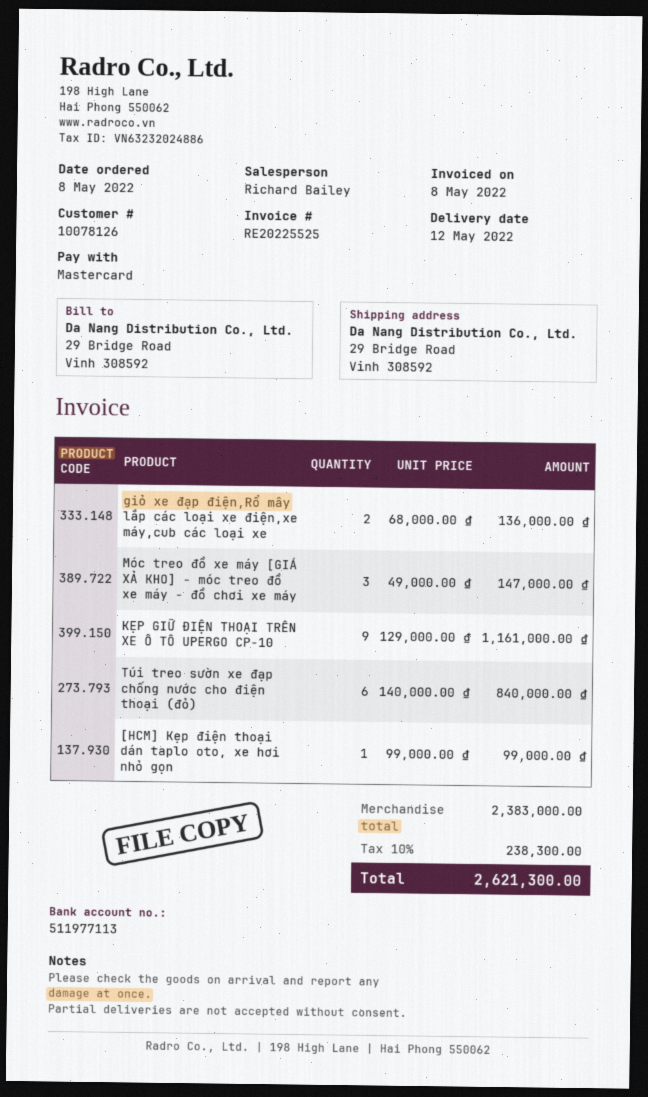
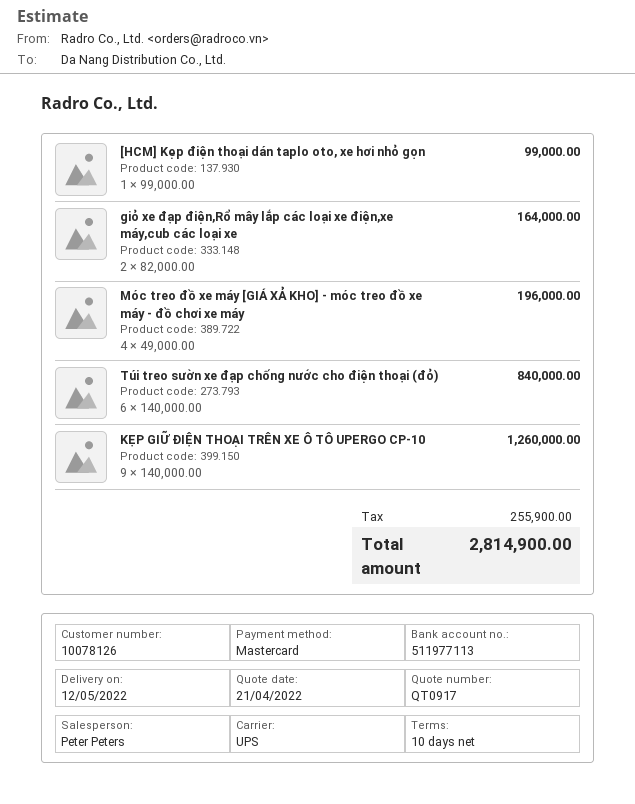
sales rep: Richard Bailey -> Peter Peters
giỏ xe đạp điện,Rổ mây lắp các loại xe điện,xe máy,cub các loại xe: 2 x 68000.00 = 136000.00 -> 2 x 82000.00 = 164000.00
Móc treo đồ xe máy [GIÁ XẢ KHO] - móc treo đồ xe máy - đồ chơi xe máy: 3 x 49000.00 = 147000.00 -> 4 x 49000.00 = 196000.00
KẸP GIỮ ĐIỆN THOẠI TRÊN XE Ô TÔ UPERGO CP-10: 9 x 129000.00 = 1161000.00 -> 9 x 140000.00 = 1260000.00
tax: 238300.00 -> 255900.00
total: 2621300.00 -> 2814900.00

